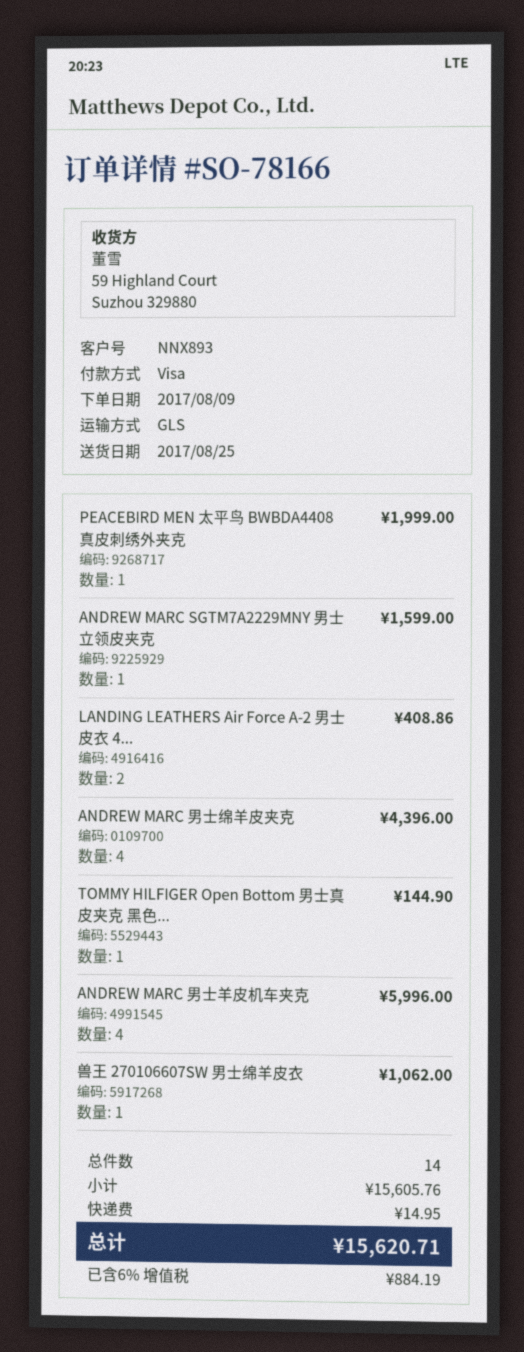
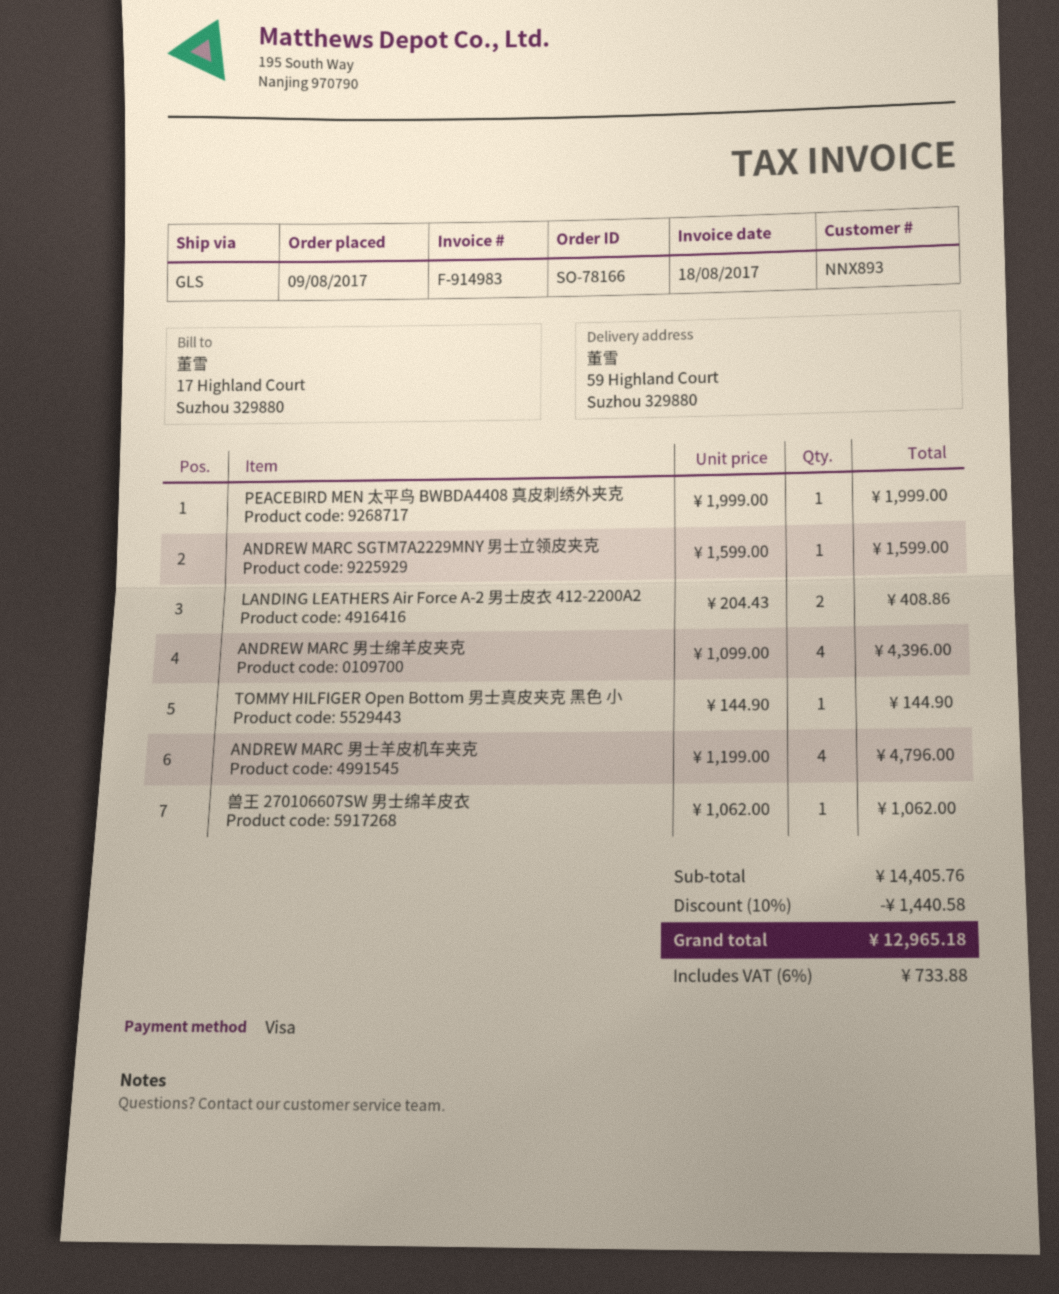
ANDREW MARC 男士羊皮机车夹克: 4 for 5996.00 -> 4 for 4796.00
subtotal: 15605.76 -> 14405.76
discount: none -> 10% = 1440.58
shipping: 14.95 -> none
tax: 6% = 884.19 -> 6% = 733.88
total: 15620.71 -> 12965.18

